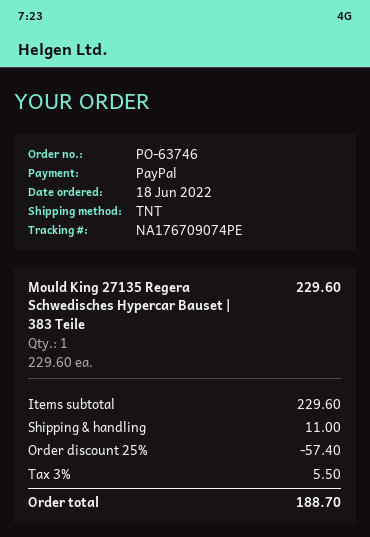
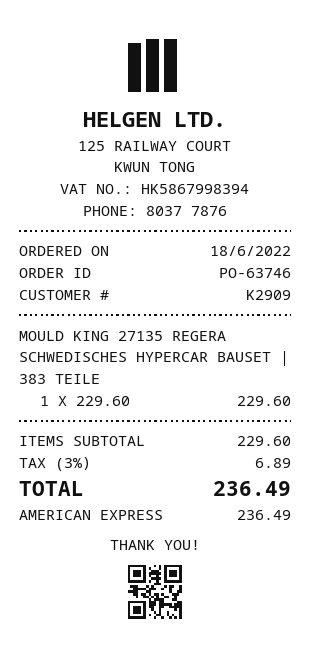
payment method: PayPal -> American Express
discount: 25% = 57.40 -> none
shipping: 11.00 -> none
tax: 3% = 5.50 -> 3% = 6.89
total: 188.70 -> 236.49

